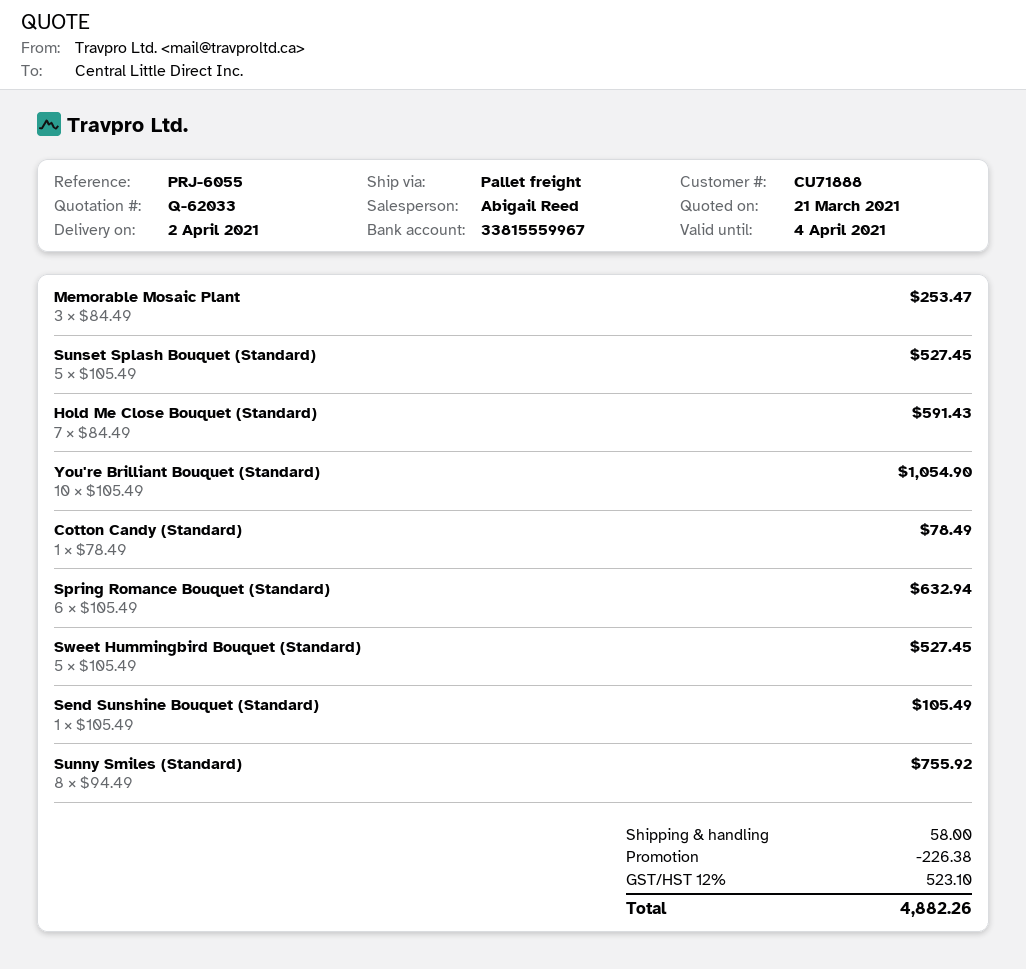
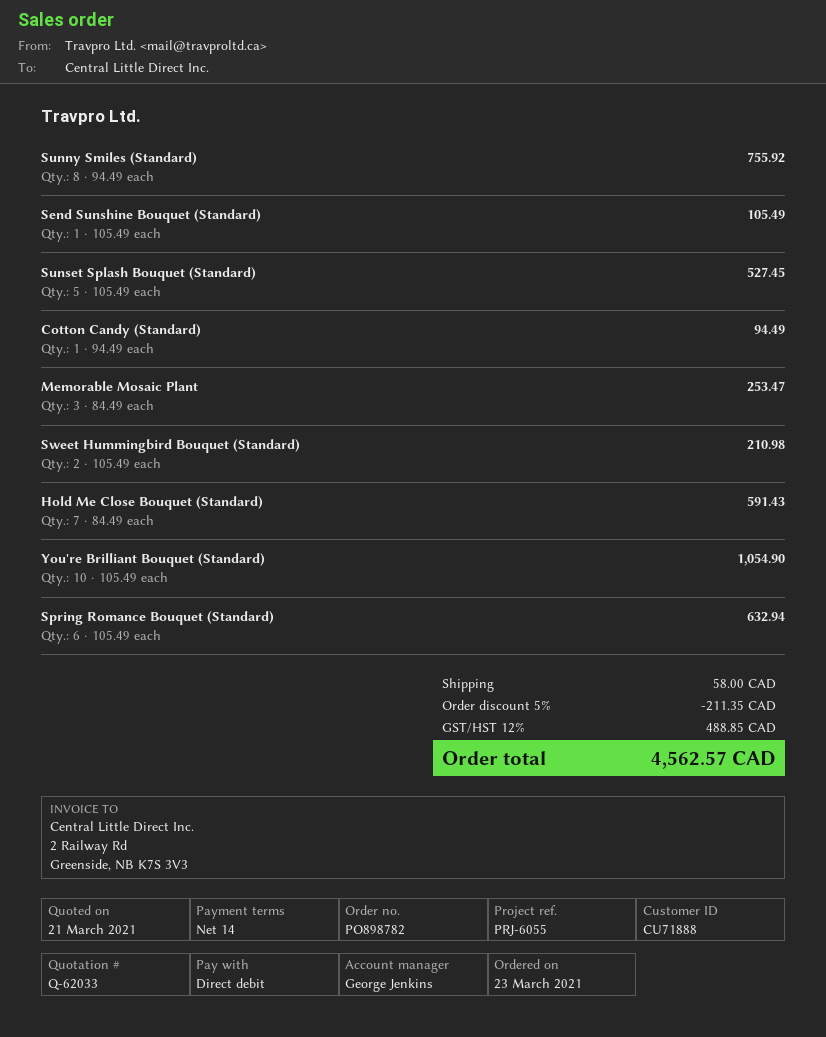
sales rep: Abigail Reed -> George Jenkins
Cotton Candy (Standard): 1 x 78.49 = 78.49 -> 1 x 94.49 = 94.49
Sweet Hummingbird Bouquet (Standard): 5 x 105.49 = 527.45 -> 2 x 105.49 = 210.98
discount: 226.38 -> 211.35
tax: 12% = 523.10 -> 12% = 488.85
total: 4882.26 -> 4562.57

